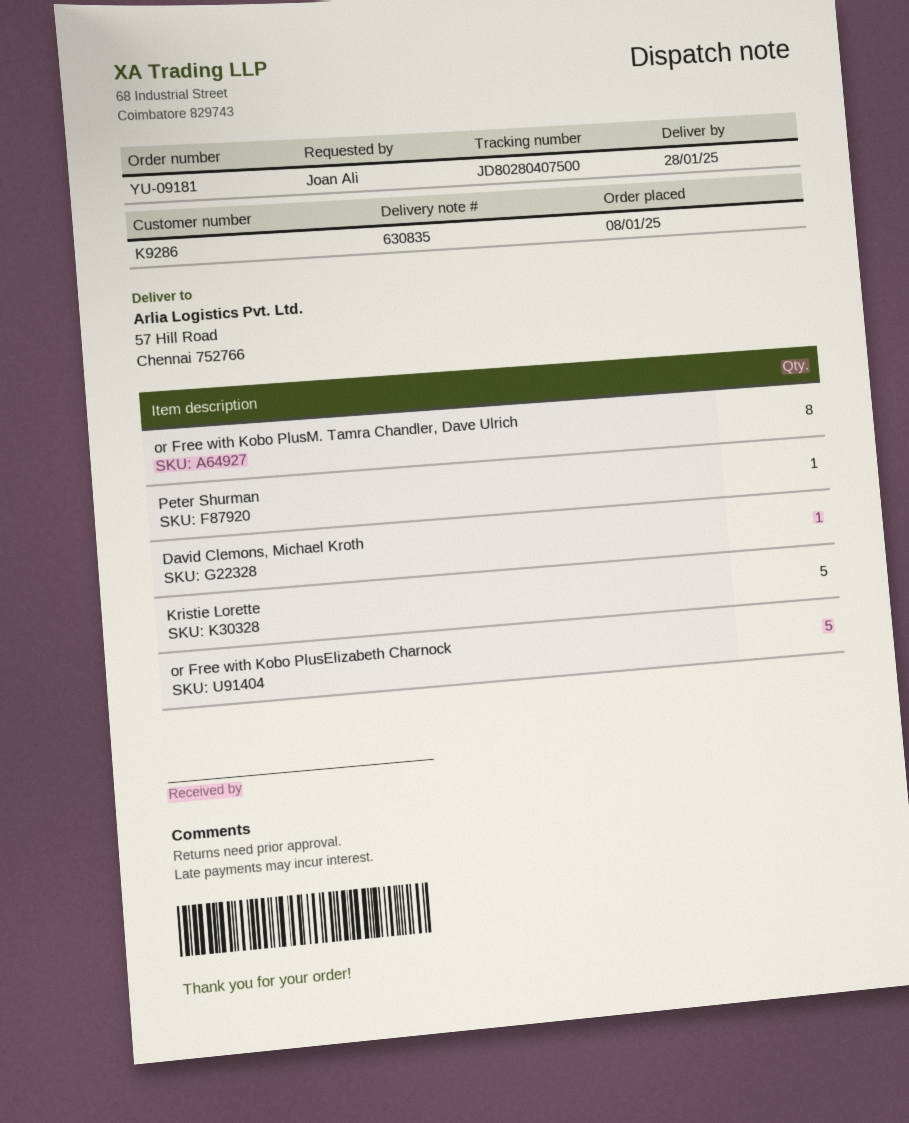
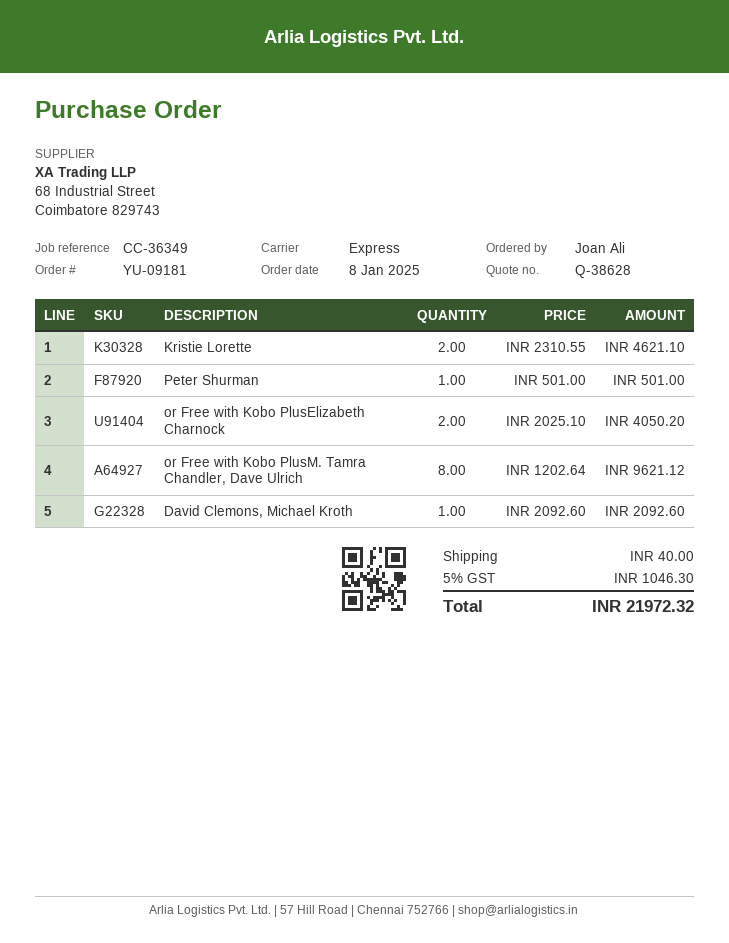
Kristie Lorette: 5 -> 2
or Free with Kobo PlusElizabeth Charnock: 5 -> 2

